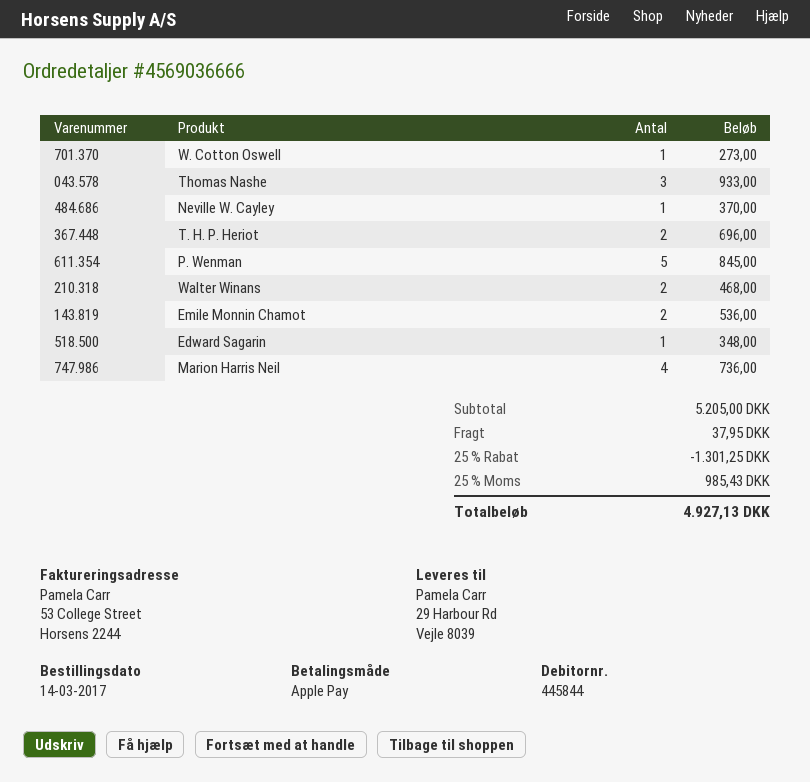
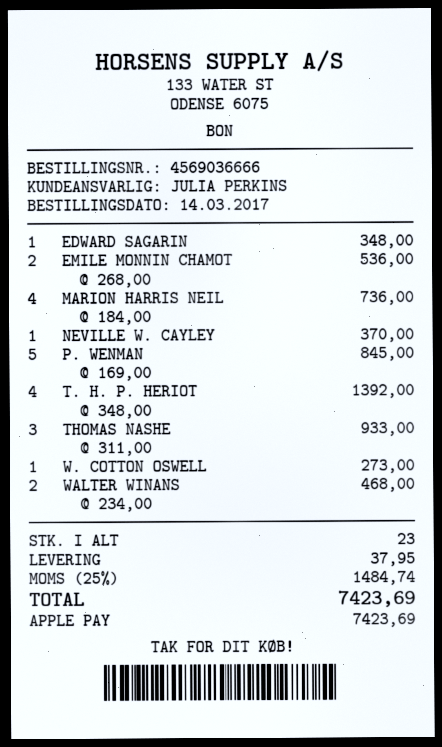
T. H. P. Heriot: 2 for 696.00 -> 4 for 1392.00
discount: 25% = 1301.25 -> none
tax: 25% = 985.43 -> 25% = 1484.74
total: 4927.13 -> 7423.69

